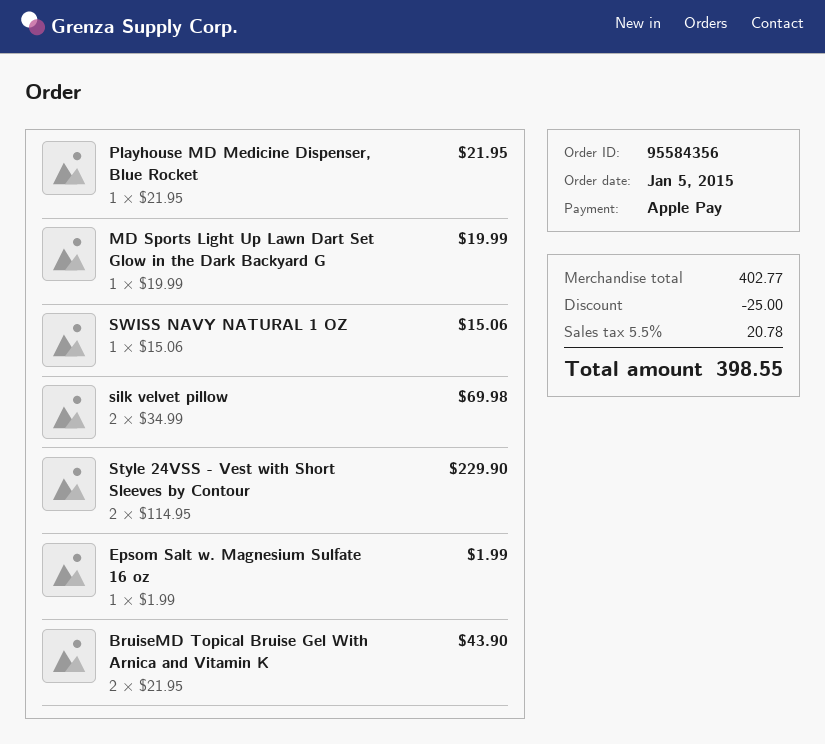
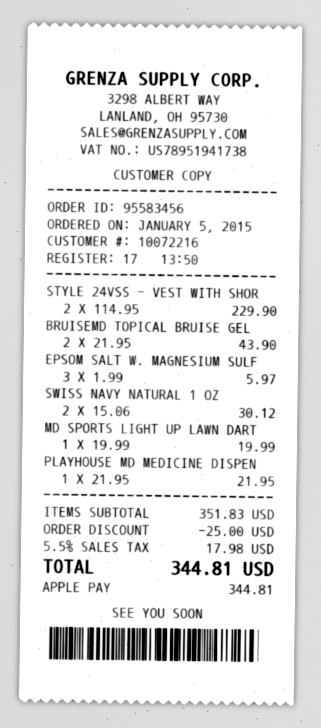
order number: 95584356 -> 95583456
SWISS NAVY NATURAL 1 OZ: 1 x 15.06 = 15.06 -> 2 x 15.06 = 30.12
silk velvet pillow: 2 x 34.99 = 69.98 -> none
Epsom Salt w. Magnesium Sulfate 16 oz: 1 x 1.99 = 1.99 -> 3 x 1.99 = 5.97
subtotal: 402.77 -> 351.83
tax: 5.5% = 20.78 -> 5.5% = 17.98
total: 398.55 -> 344.81

